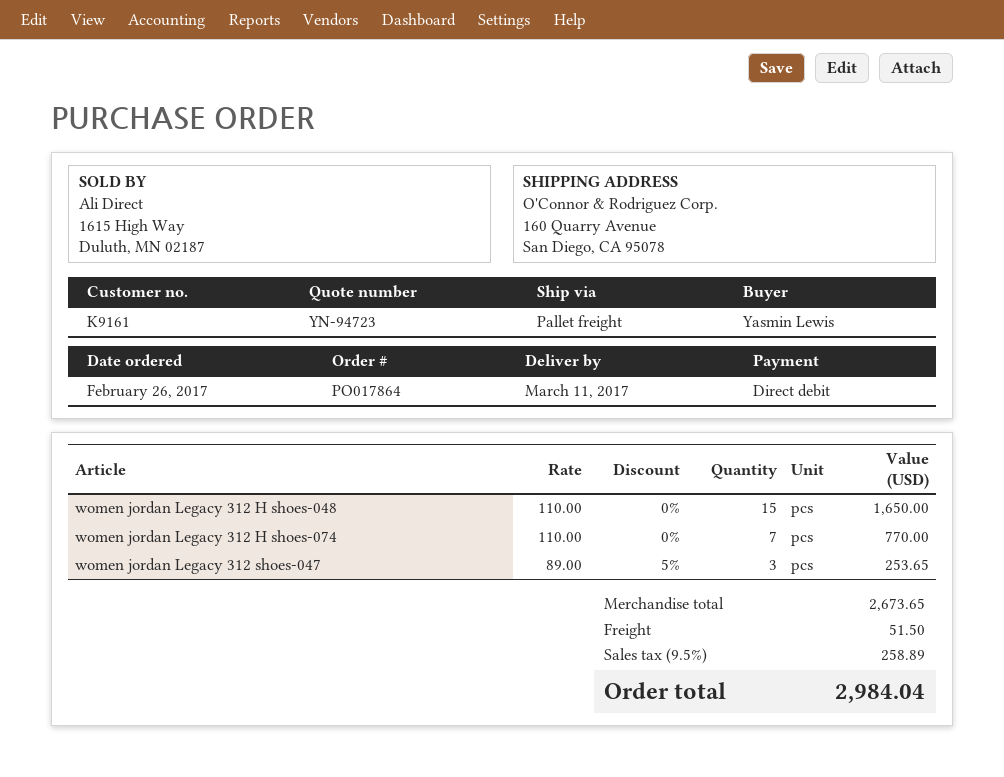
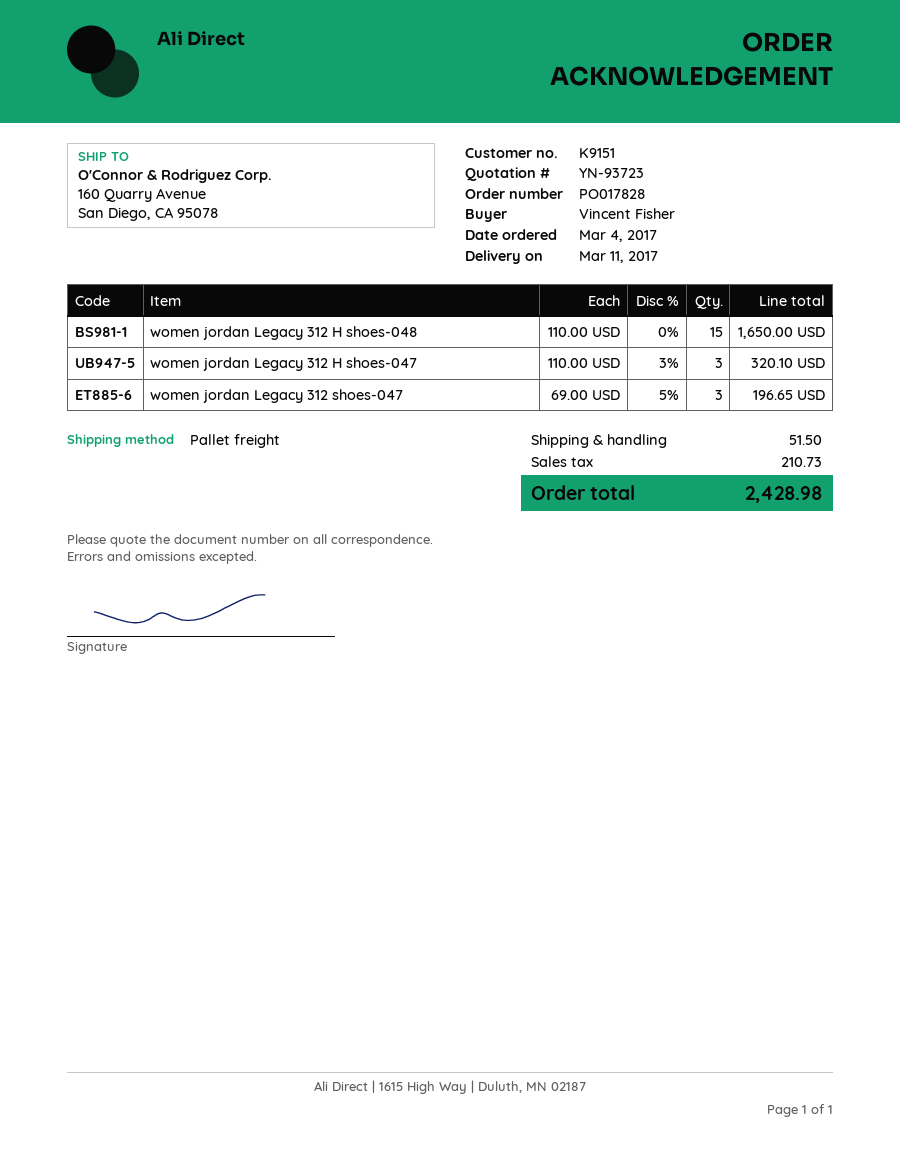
quote number: YN-94723 -> YN-93723
order number: PO017864 -> PO017828
order date: 2017-02-26 -> 2017-03-04
customer number: K9161 -> K9151
ordered by: Yasmin Lewis -> Vincent Fisher
women jordan Legacy 312 H shoes-074: 7 x 110.00 = 770.00 -> none
women jordan Legacy 312 shoes-047: 3 x 89.00 - 5% = 253.65 -> 3 x 69.00 - 5% = 196.65
women jordan Legacy 312 H shoes-047: none -> 3 x 110.00 - 3% = 320.10
tax: 258.89 -> 210.73
total: 2984.04 -> 2428.98

